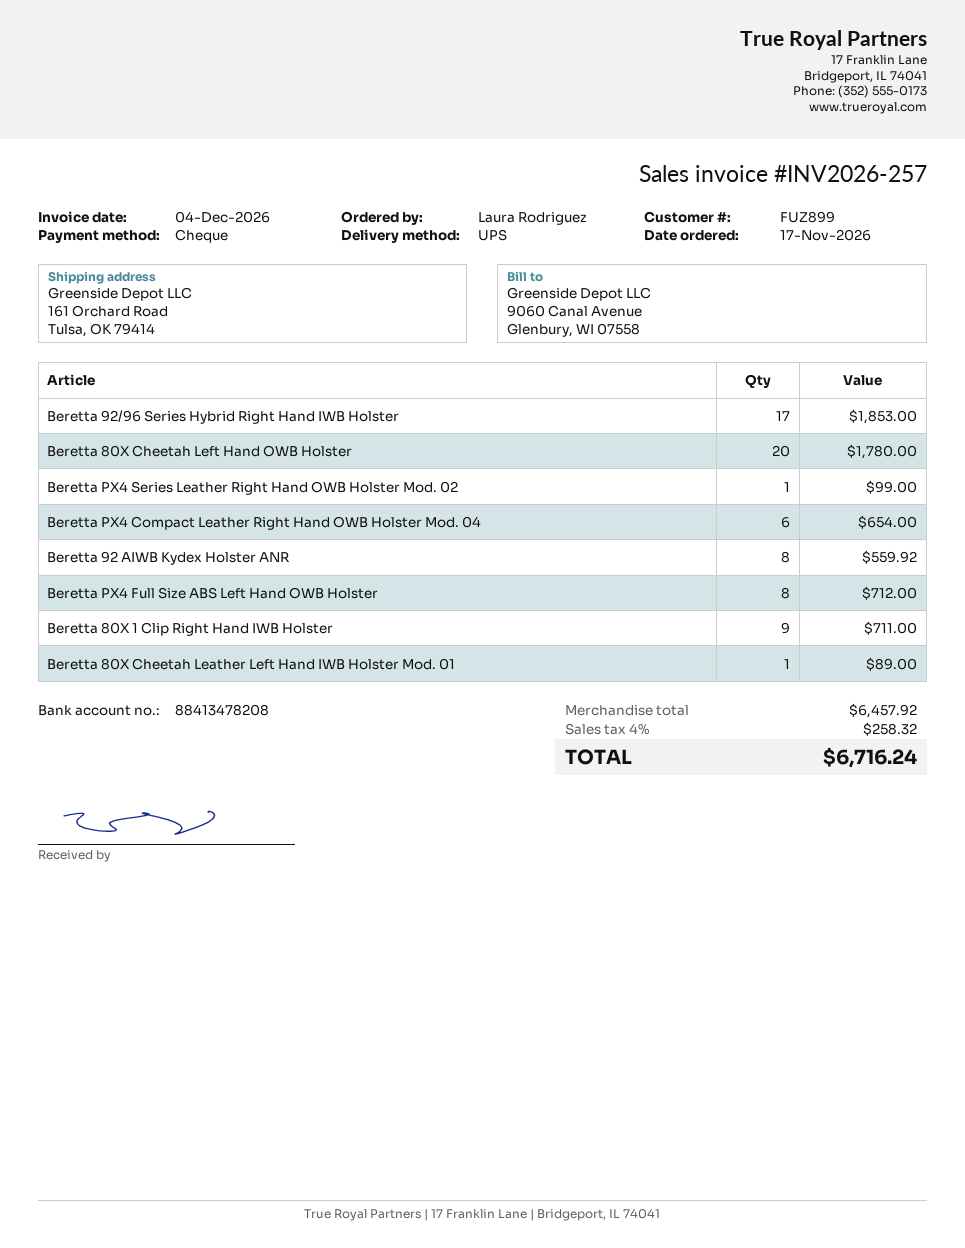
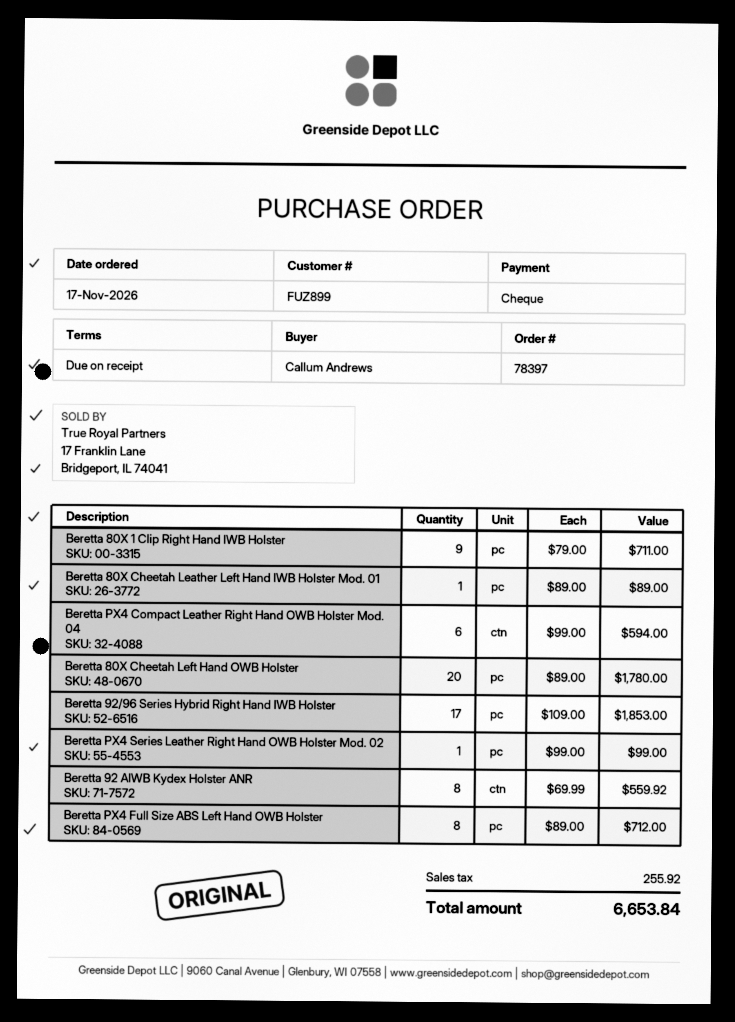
ordered by: Laura Rodriguez -> Callum Andrews
Beretta PX4 Compact Leather Right Hand OWB Holster Mod. 04: 6 for 654.00 -> 6 for 594.00
tax: 258.32 -> 255.92
total: 6716.24 -> 6653.84

